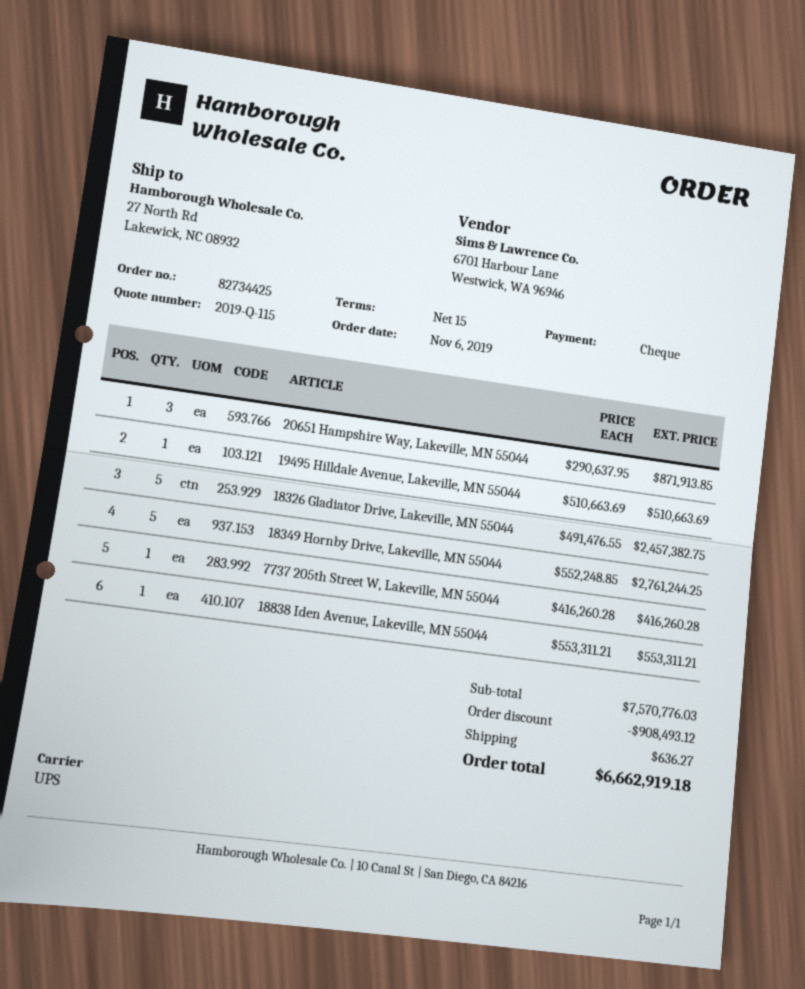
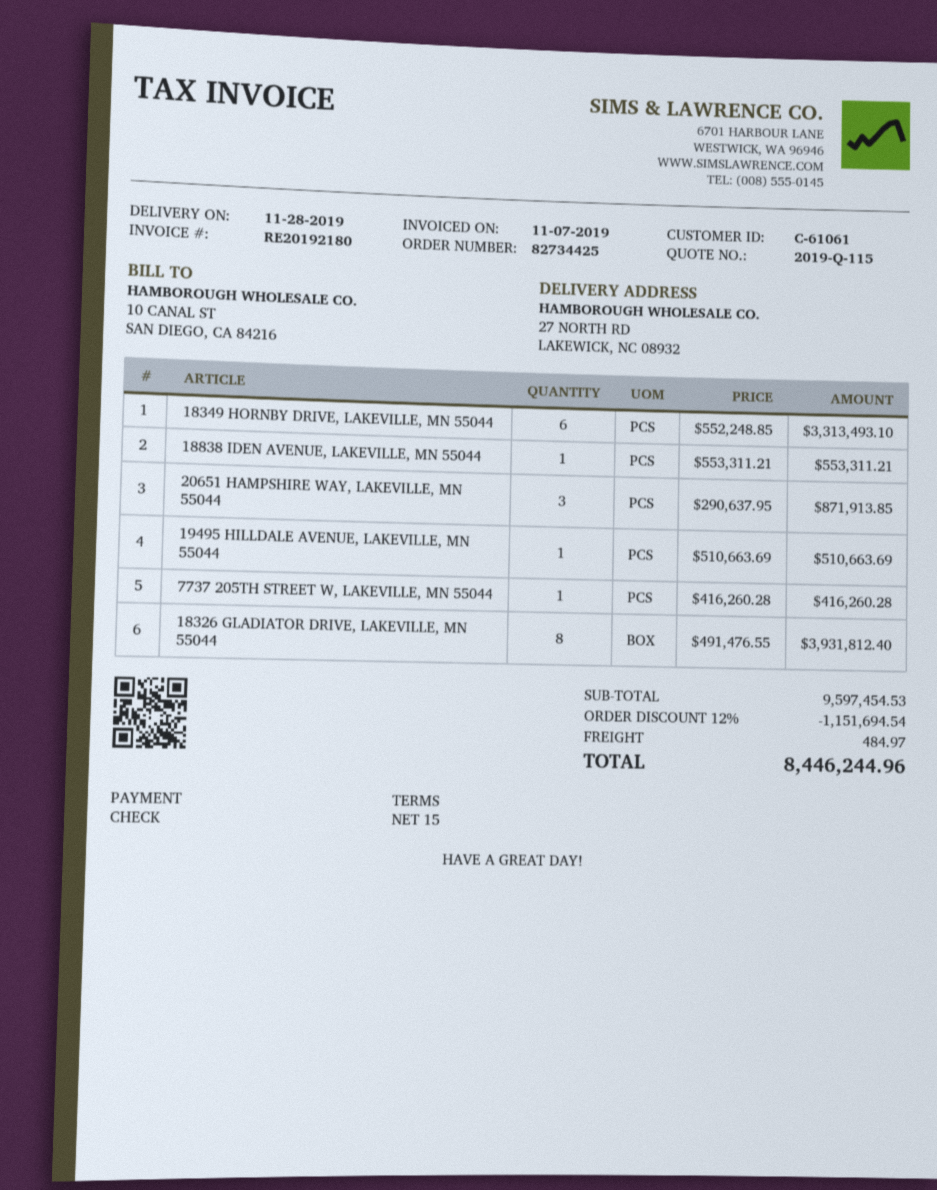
18326 Gladiator Drive, Lakeville, MN 55044: 5 x 491476.55 = 2457382.75 -> 8 x 491476.55 = 3931812.40
18349 Hornby Drive, Lakeville, MN 55044: 5 x 552248.85 = 2761244.25 -> 6 x 552248.85 = 3313493.10
subtotal: 7570776.03 -> 9597454.53
discount: 908493.12 -> 1151694.54
shipping: 636.27 -> 484.97
total: 6662919.18 -> 8446244.96

